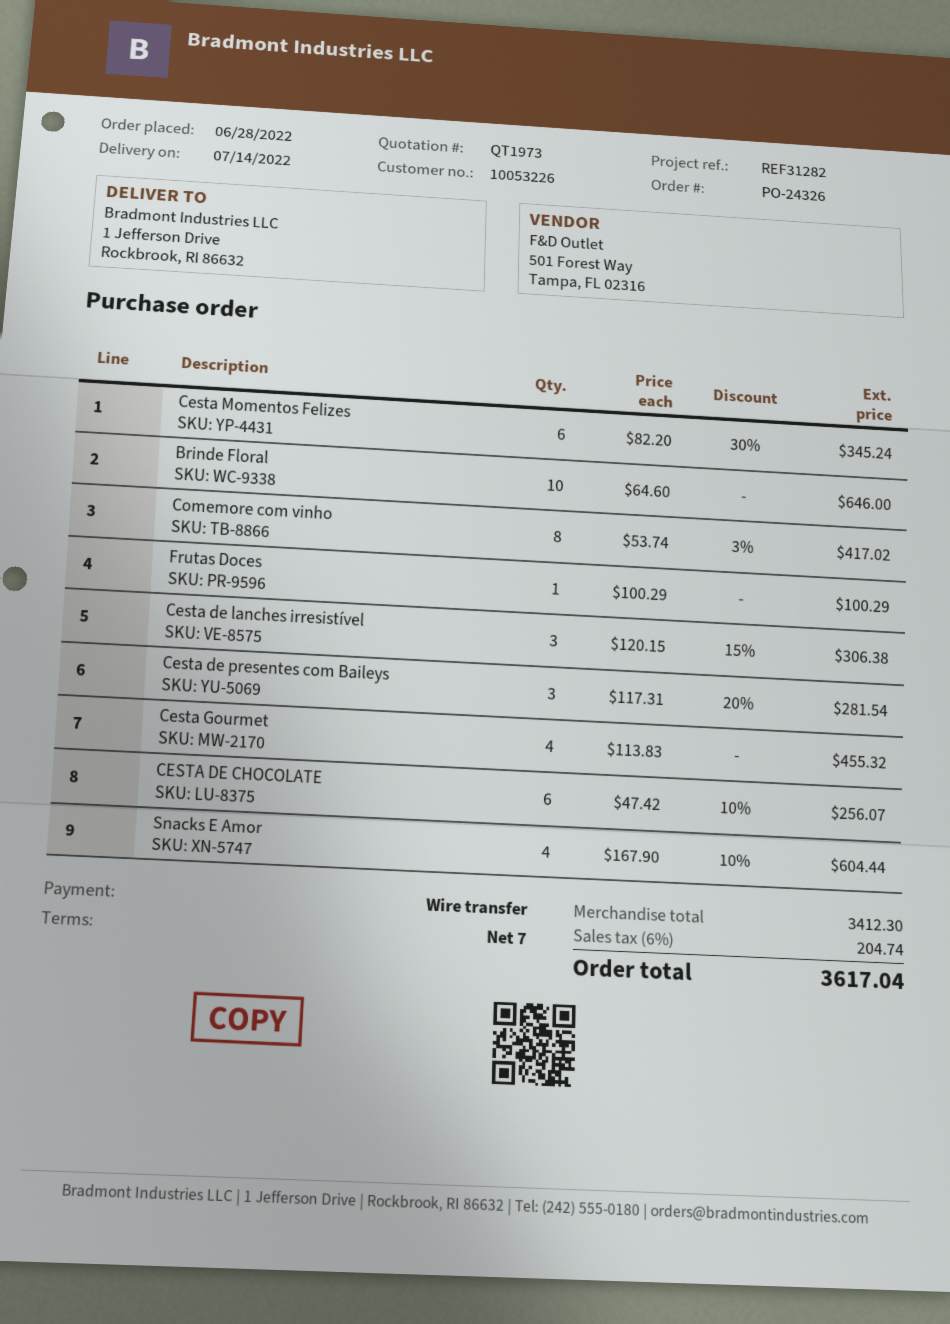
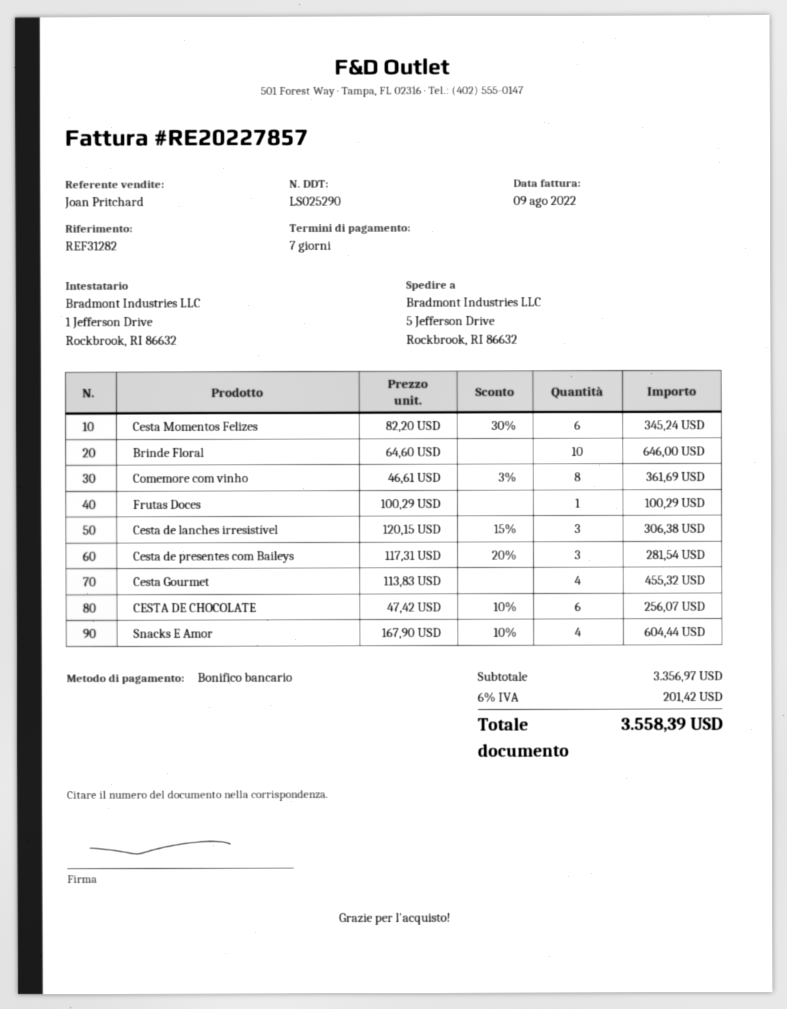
ship to: 1 Jefferson Drive, Rockbrook, RI 86632 -> 5 Jefferson Drive, Rockbrook, RI 86632
Comemore com vinho: 8 x 53.74 - 3% = 417.02 -> 8 x 46.61 - 3% = 361.69
subtotal: 3412.30 -> 3356.97
tax: 6% = 204.74 -> 6% = 201.42
total: 3617.04 -> 3558.39

